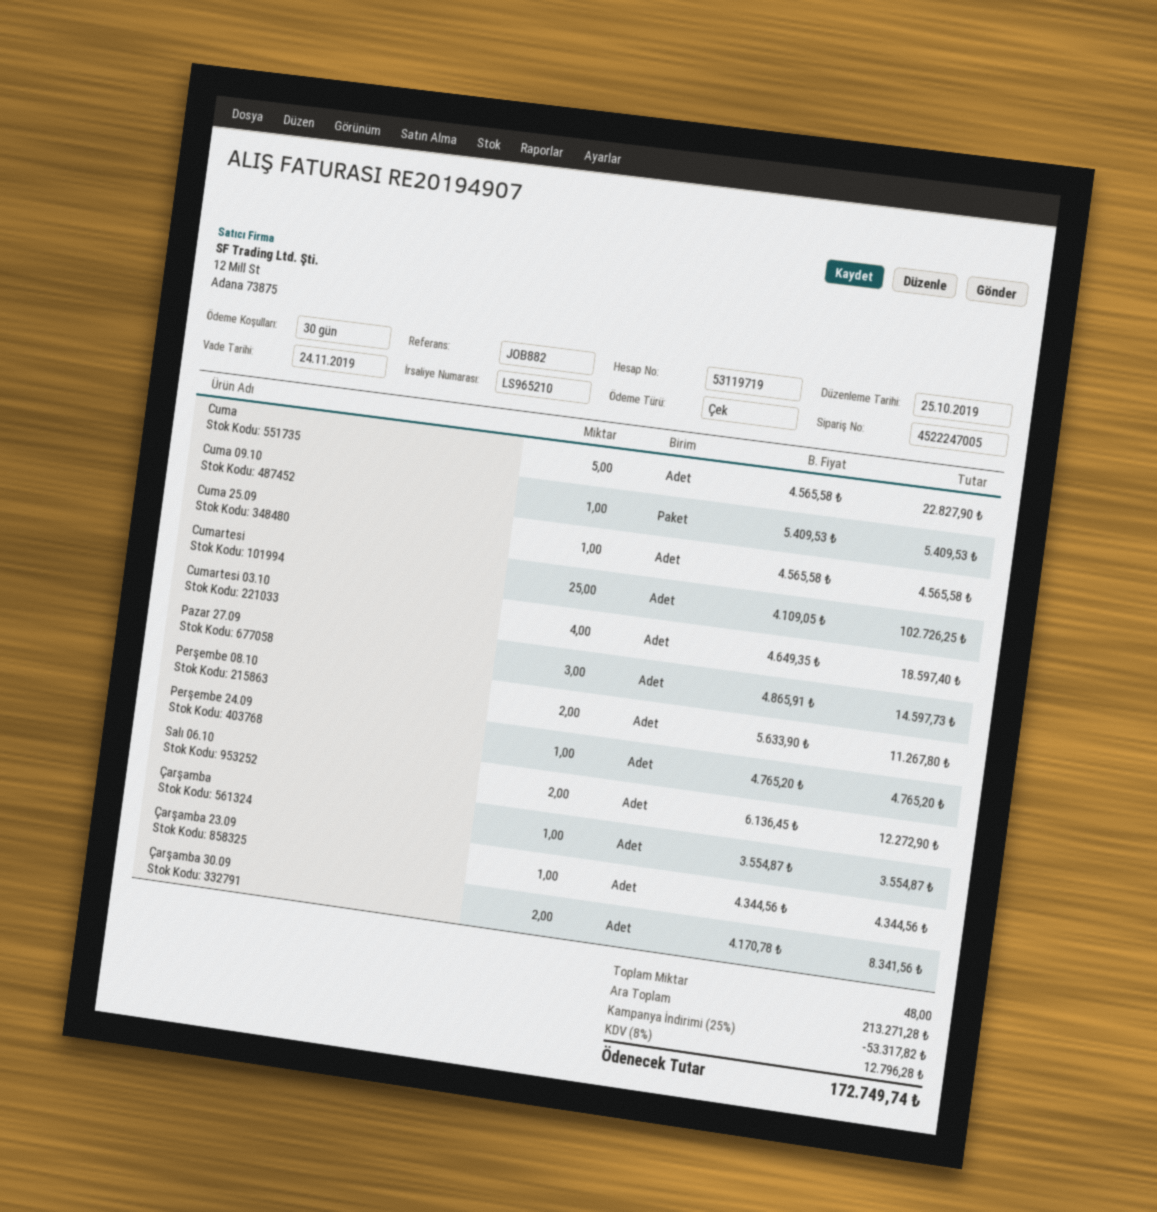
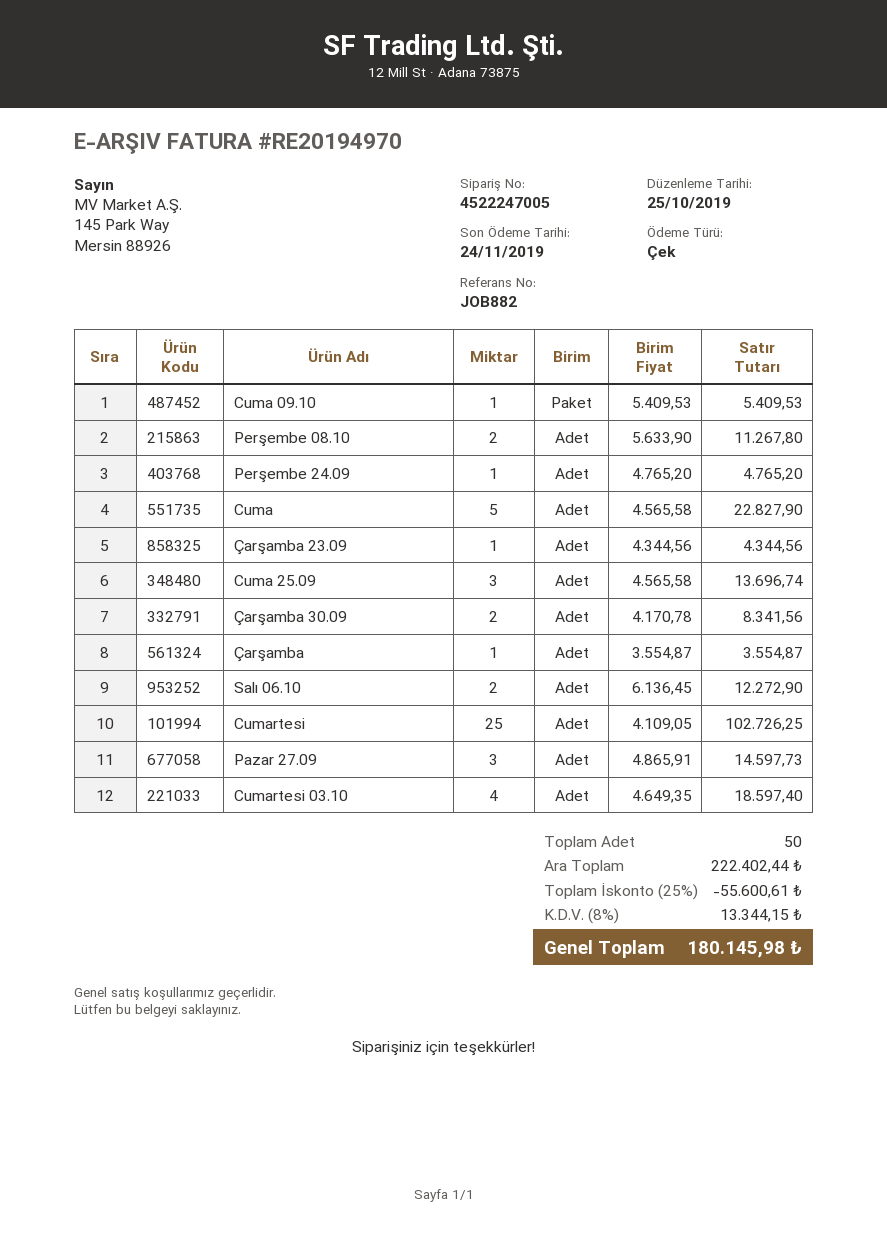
invoice number: RE20194907 -> RE20194970
Cuma 25.09: 1 x 4565.58 = 4565.58 -> 3 x 4565.58 = 13696.74
total quantity: 48 -> 50
subtotal: 213271.28 -> 222402.44
discount: 25% = 53317.82 -> 25% = 55600.61
tax: 8% = 12796.28 -> 8% = 13344.15
total: 172749.74 -> 180145.98

